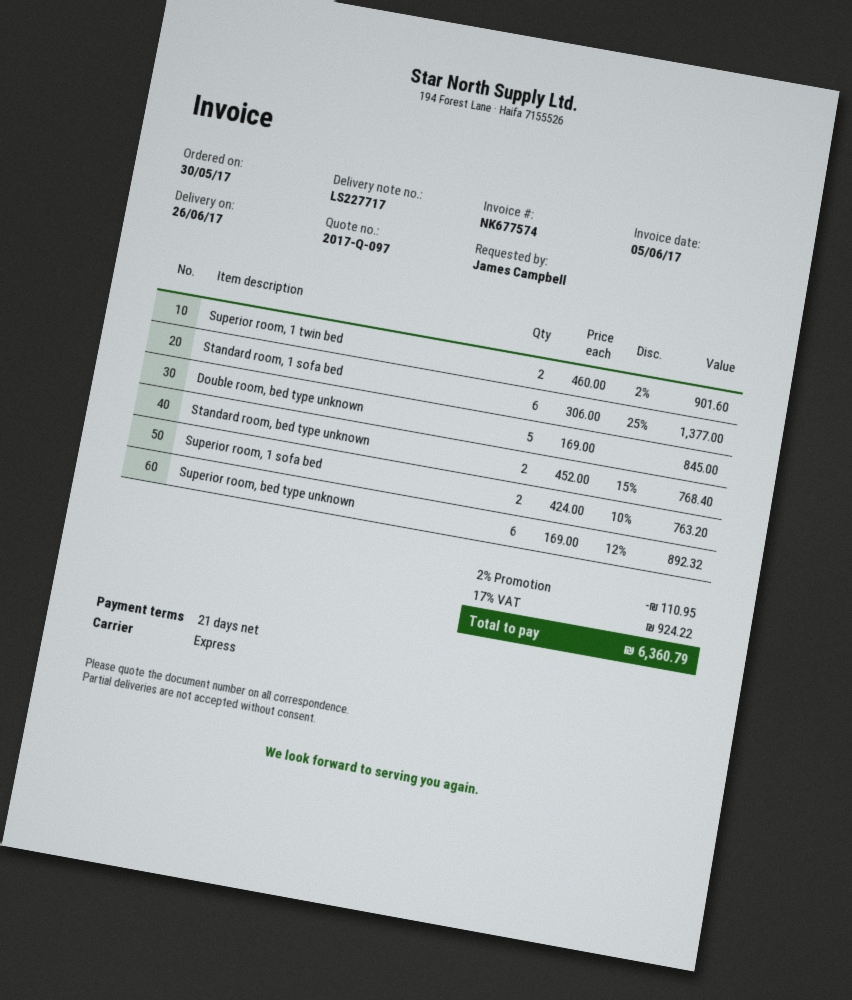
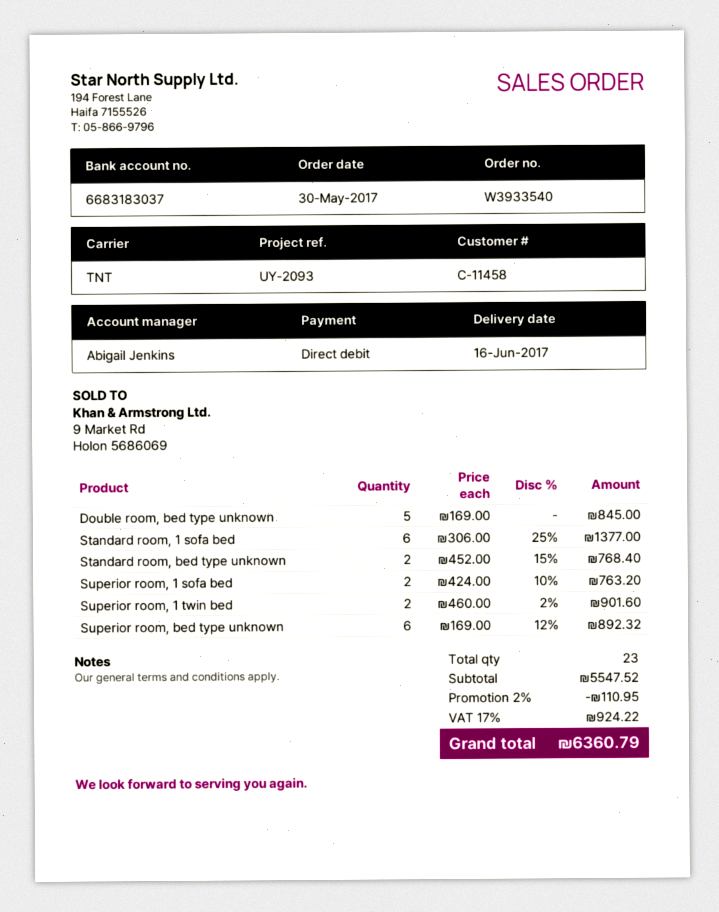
delivery date: 2017-06-26 -> 2017-06-16
shipping method: express -> TNT

